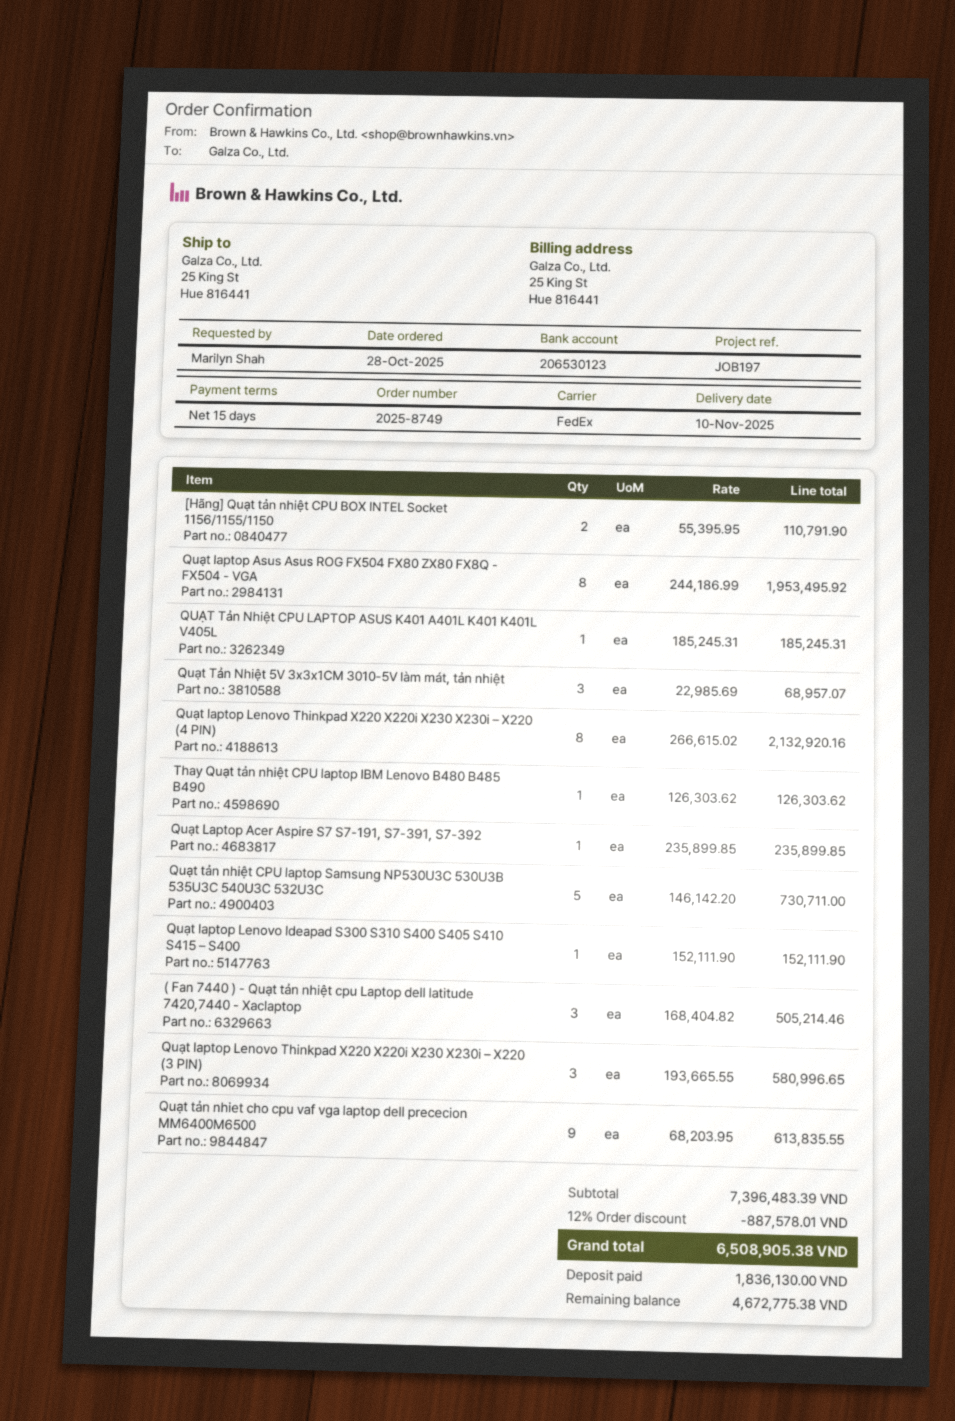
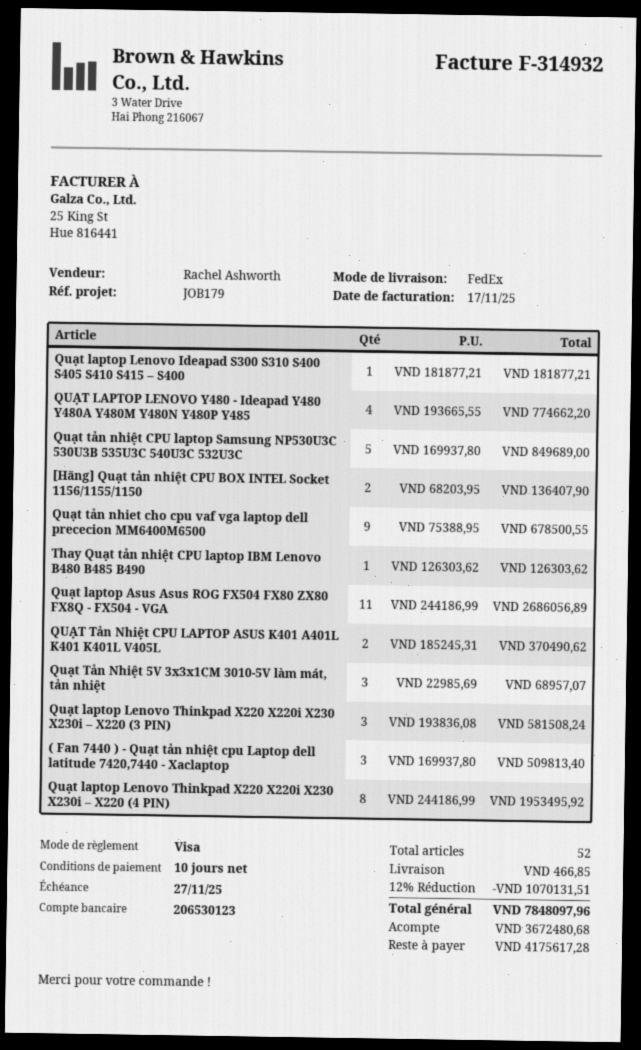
payment terms: 15 days -> 10 days
reference: JOB197 -> JOB179
[Hãng] Quạt tản nhiệt CPU BOX INTEL Socket 1156/1155/1150: 2 x 55395.95 = 110791.90 -> 2 x 68203.95 = 136407.90
Quạt laptop Asus Asus ROG FX504 FX80 ZX80 FX8Q - FX504 - VGA: 8 x 244186.99 = 1953495.92 -> 11 x 244186.99 = 2686056.89
QUẠT Tản Nhiệt CPU LAPTOP ASUS K401 A401L K401 K401L V405L: 1 x 185245.31 = 185245.31 -> 2 x 185245.31 = 370490.62
Quạt laptop Lenovo Thinkpad X220 X220i X230 X230i – X220 (4 PIN): 8 x 266615.02 = 2132920.16 -> 8 x 244186.99 = 1953495.92
Quạt Laptop Acer Aspire S7 S7-191, S7-391, S7-392: 1 x 235899.85 = 235899.85 -> none
Quạt tản nhiệt CPU laptop Samsung NP530U3C 530U3B 535U3C 540U3C 532U3C: 5 x 146142.20 = 730711.00 -> 5 x 169937.80 = 849689.00
Quạt laptop Lenovo Ideapad S300 S310 S400 S405 S410 S415 – S400: 1 x 152111.90 = 152111.90 -> 1 x 181877.21 = 181877.21
( Fan 7440 ) - Quạt tản nhiệt cpu Laptop dell latitude 7420,7440 - Xaclaptop: 3 x 168404.82 = 505214.46 -> 3 x 169937.80 = 509813.40
Quạt laptop Lenovo Thinkpad X220 X220i X230 X230i – X220 (3 PIN): 3 x 193665.55 = 580996.65 -> 3 x 193836.08 = 581508.24
Quạt tản nhiet cho cpu vaf vga laptop dell prececion MM6400M6500: 9 x 68203.95 = 613835.55 -> 9 x 75388.95 = 678500.55
QUẠT LAPTOP LENOVO Y480 - Ideapad Y480 Y480A Y480M Y480N Y480P Y485: none -> 4 x 193665.55 = 774662.20
discount: 12% = 887578.01 -> 12% = 1070131.51
shipping: none -> 466.85
total: 6508905.38 -> 7848097.96
deposit: 1836130.00 -> 3672480.68
balance: 4672775.38 -> 4175617.28

